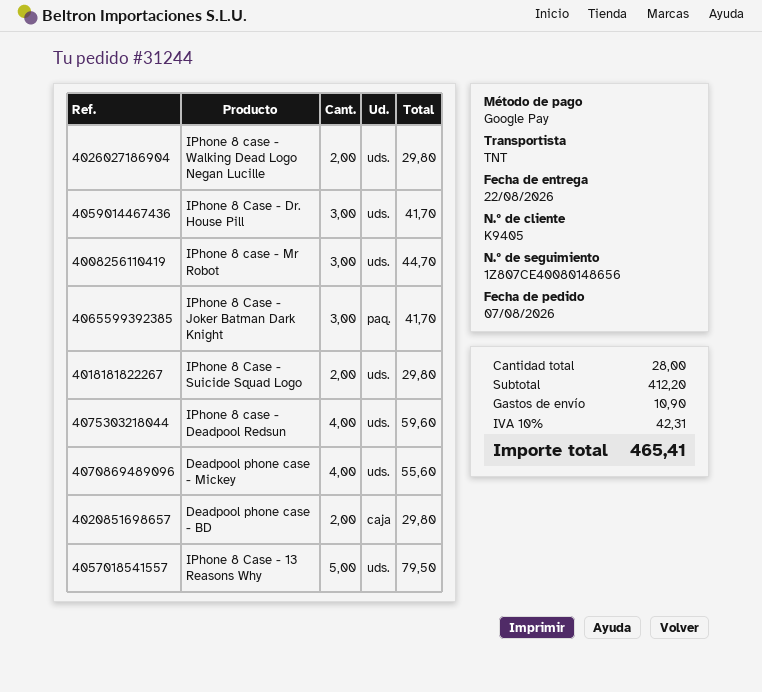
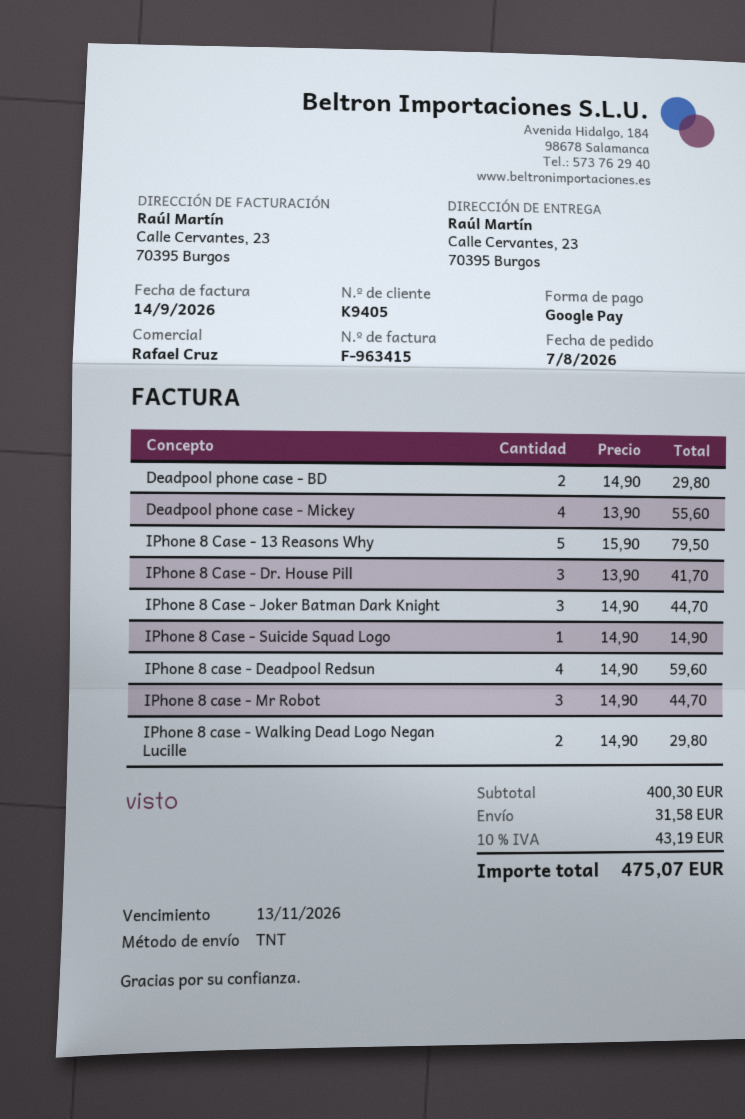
IPhone 8 Case - Joker Batman Dark Knight: 3 for 41.70 -> 3 for 44.70
IPhone 8 Case - Suicide Squad Logo: 2 for 29.80 -> 1 for 14.90
subtotal: 412.20 -> 400.30
shipping: 10.90 -> 31.58
tax: 10% = 42.31 -> 10% = 43.19
total: 465.41 -> 475.07

